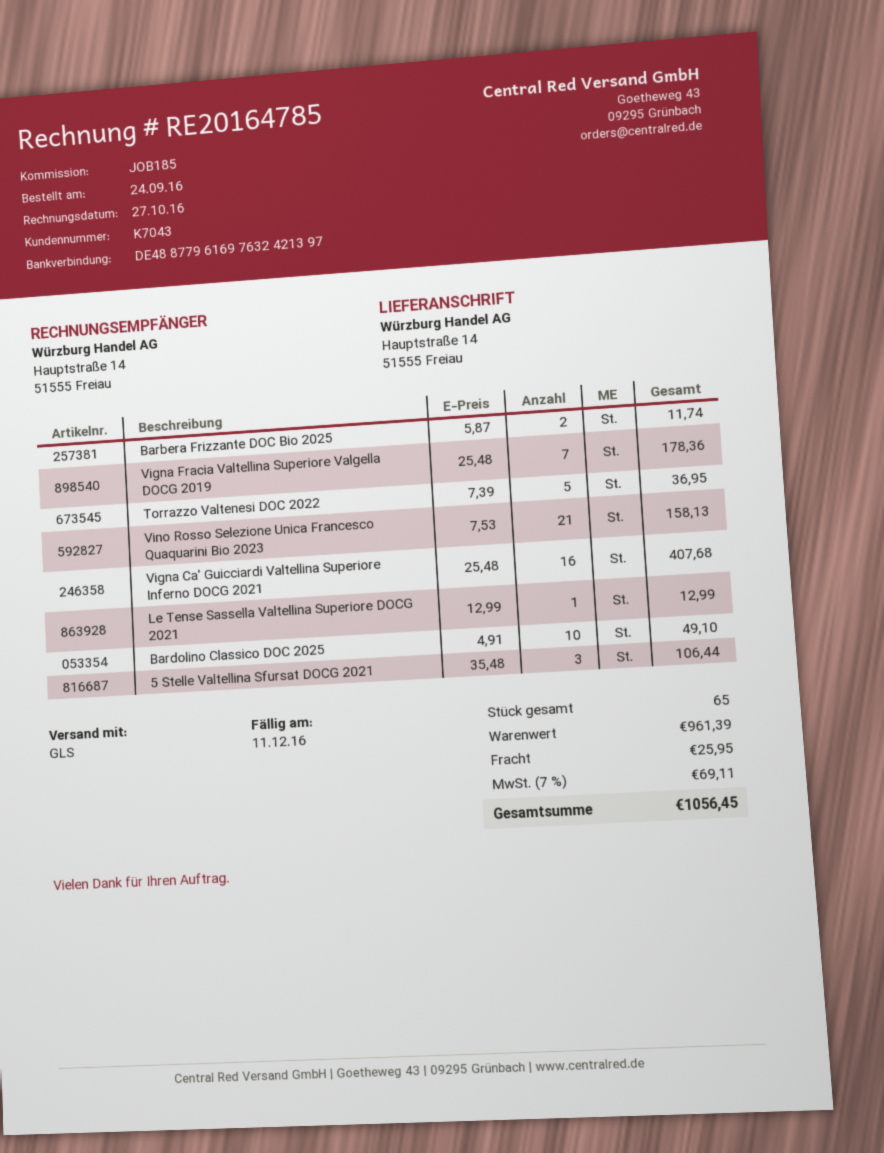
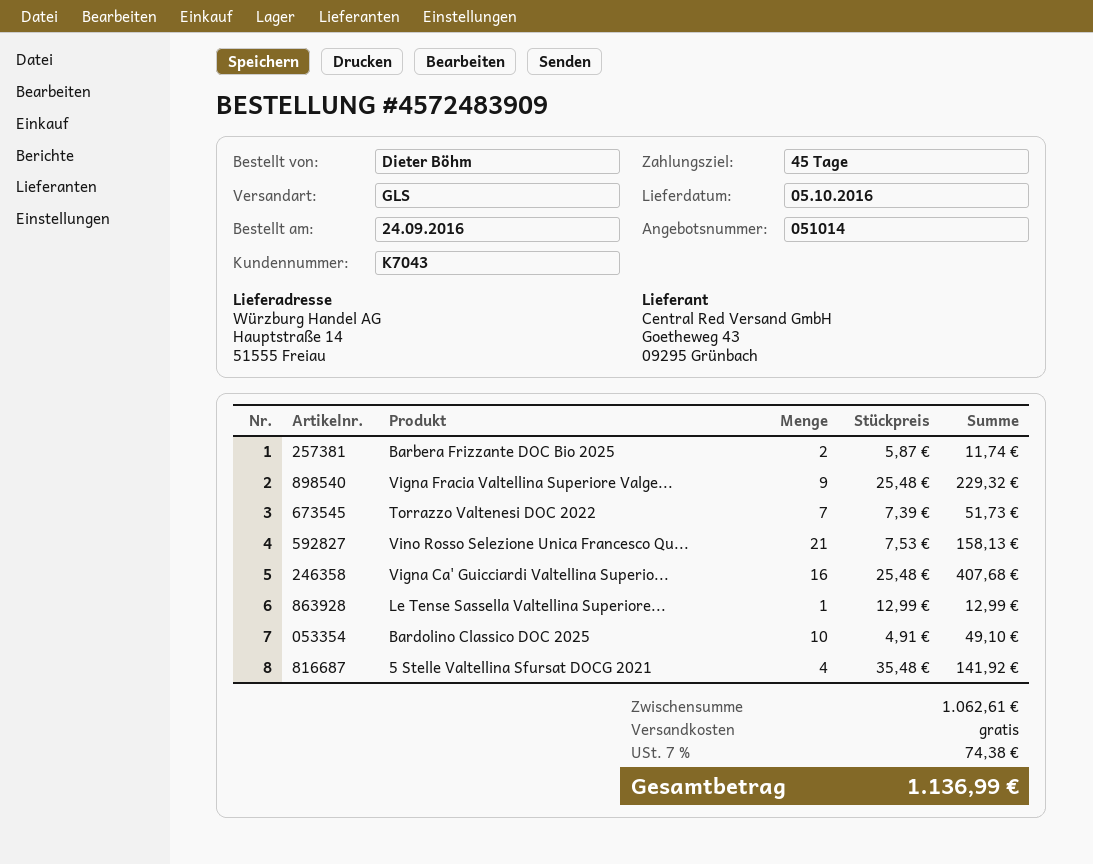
Vigna Fracia Valtellina Superiore Valgella DOCG 2019: 7 x 25.48 = 178.36 -> 9 x 25.48 = 229.32
Torrazzo Valtenesi DOC 2022: 5 x 7.39 = 36.95 -> 7 x 7.39 = 51.73
5 Stelle Valtellina Sfursat DOCG 2021: 3 x 35.48 = 106.44 -> 4 x 35.48 = 141.92
subtotal: 961.39 -> 1062.61
shipping: 25.95 -> 0.00
tax: 7% = 69.11 -> 7% = 74.38
total: 1056.45 -> 1136.99

